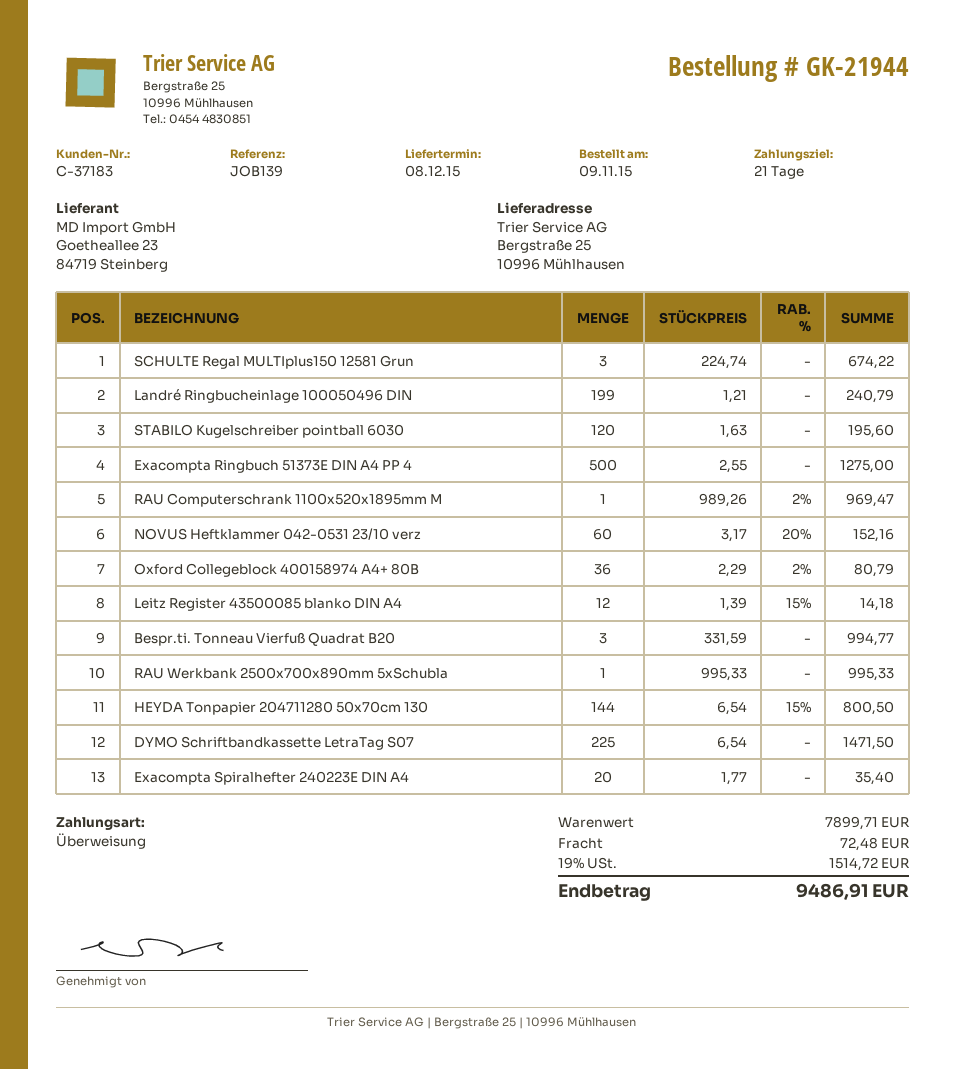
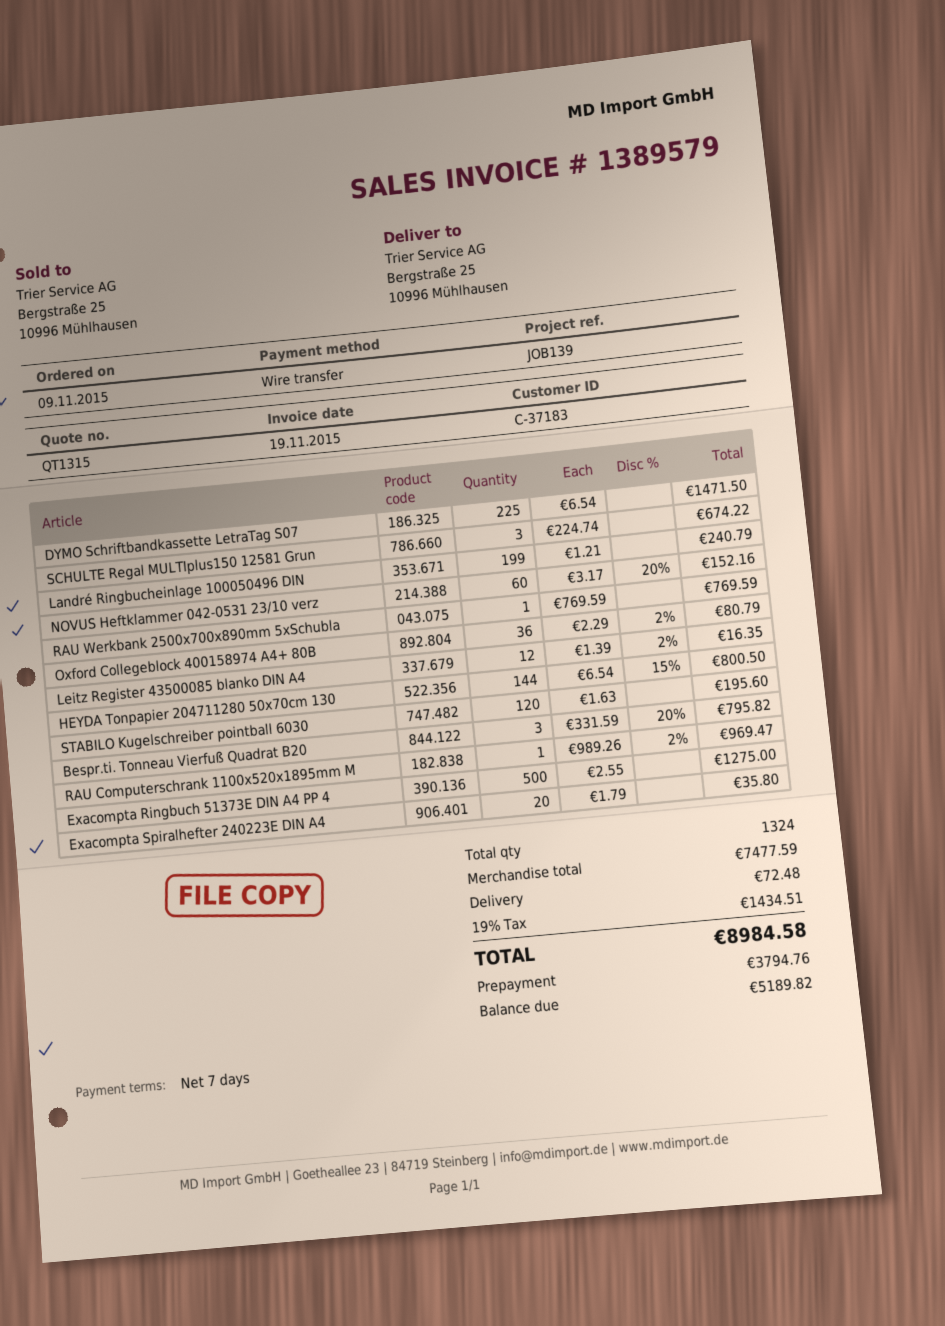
payment terms: 21 days -> 7 days
Leitz Register 43500085 blanko DIN A4: 12 x 1.39 - 15% = 14.18 -> 12 x 1.39 - 2% = 16.35
Bespr.ti. Tonneau Vierfuß Quadrat B20: 3 x 331.59 = 994.77 -> 3 x 331.59 - 20% = 795.82
RAU Werkbank 2500x700x890mm 5xSchubla: 1 x 995.33 = 995.33 -> 1 x 769.59 = 769.59
Exacompta Spiralhefter 240223E DIN A4: 20 x 1.77 = 35.40 -> 20 x 1.79 = 35.80
subtotal: 7899.71 -> 7477.59
tax: 19% = 1514.72 -> 19% = 1434.51
total: 9486.91 -> 8984.58

